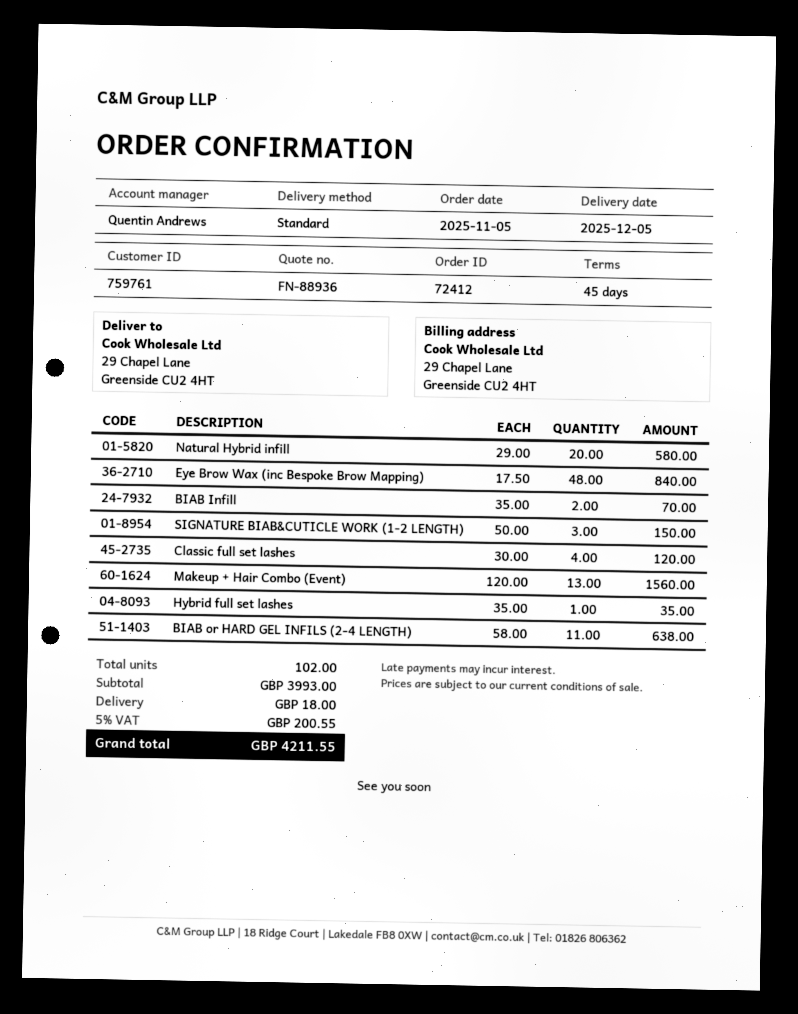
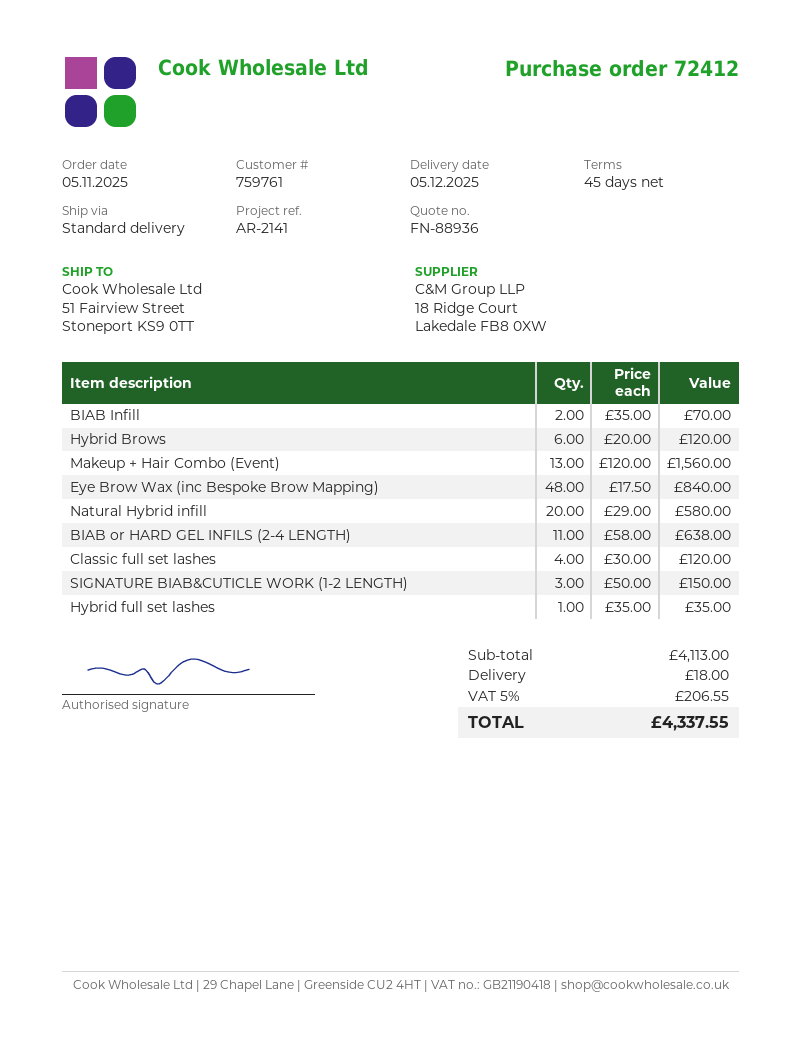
ship to: 29 Chapel Lane, Greenside CU2 4HT -> 51 Fairview Street, Stoneport KS9 0TT
Hybrid Brows: none -> 6 x 20.00 = 120.00
subtotal: 3993.00 -> 4113.00
tax: 5% = 200.55 -> 5% = 206.55
total: 4211.55 -> 4337.55

